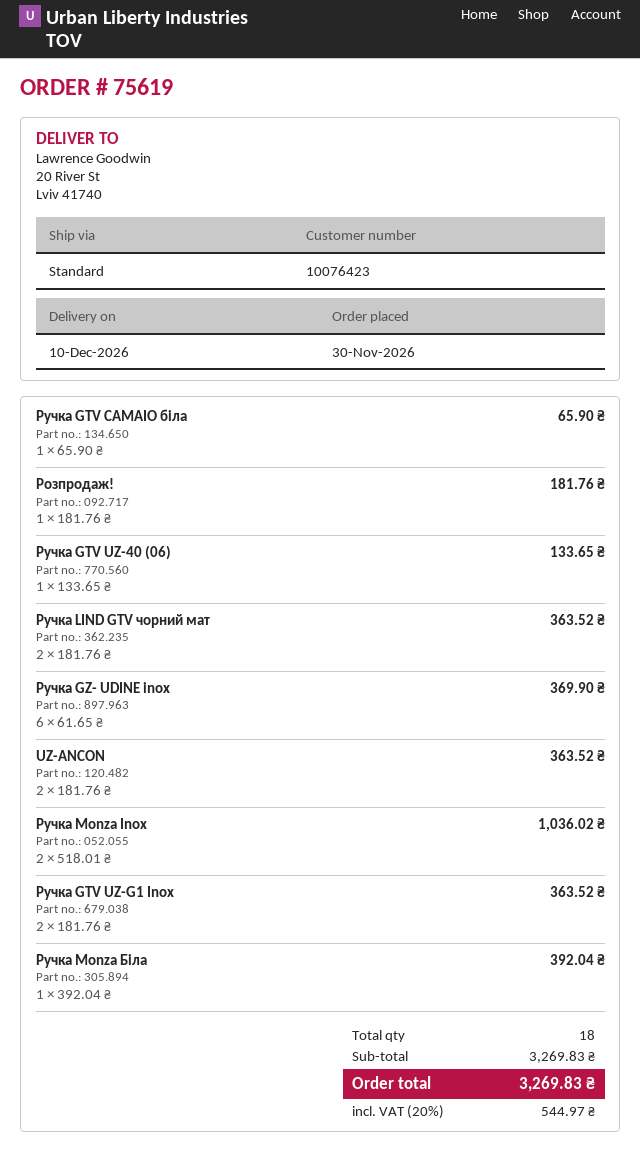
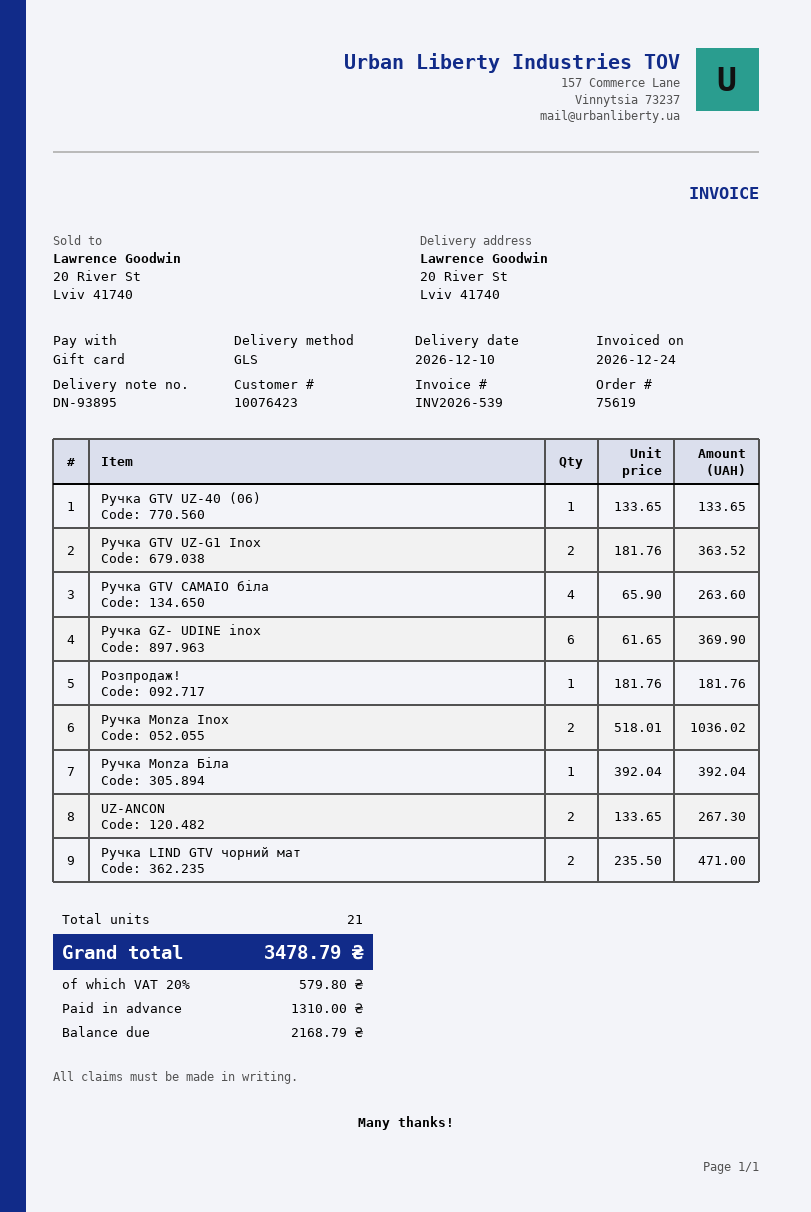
shipping method: standard -> GLS
Ручка GTV CAMAIO біла: 1 x 65.90 = 65.90 -> 4 x 65.90 = 263.60
Ручка LIND GTV чорний мат: 2 x 181.76 = 363.52 -> 2 x 235.50 = 471.00
UZ-ANCON: 2 x 181.76 = 363.52 -> 2 x 133.65 = 267.30
total quantity: 18 -> 21
tax: 20% = 544.97 -> 20% = 579.80
total: 3269.83 -> 3478.79

